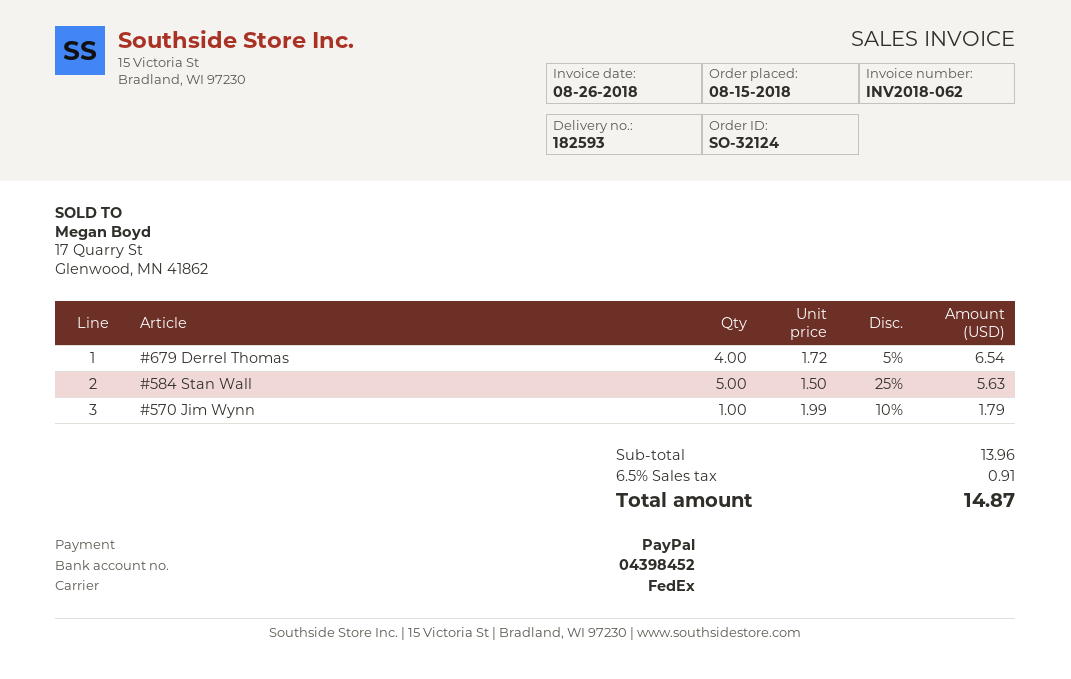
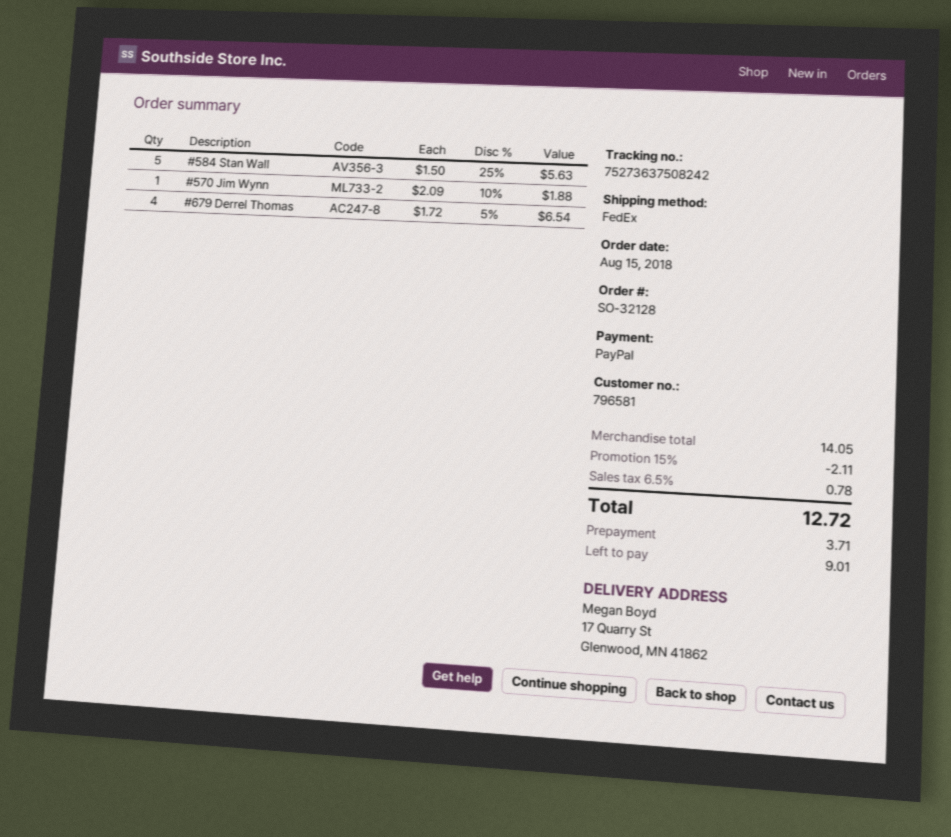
order number: SO-32124 -> SO-32128
#570 Jim Wynn: 1 x 1.99 - 10% = 1.79 -> 1 x 2.09 - 10% = 1.88
subtotal: 13.96 -> 14.05
discount: none -> 15% = 2.11
tax: 6.5% = 0.91 -> 6.5% = 0.78
total: 14.87 -> 12.72

